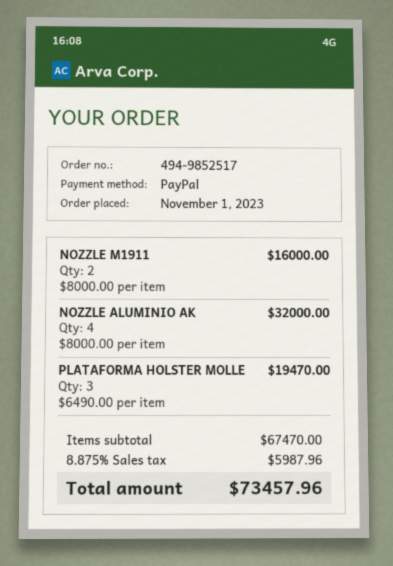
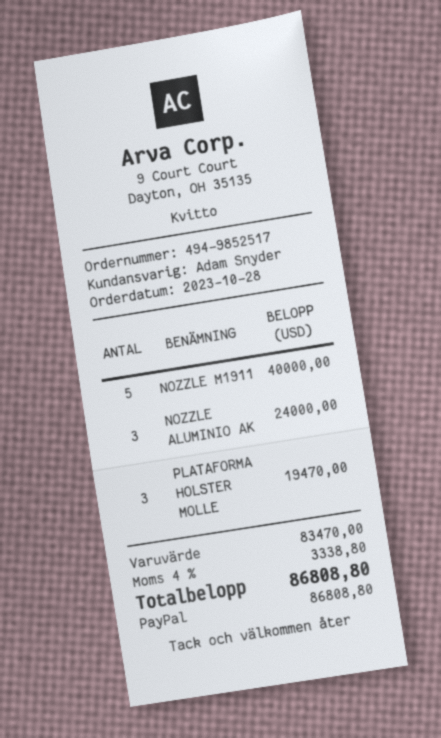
order date: 2023-11-01 -> 2023-10-28
NOZZLE M1911: 2 for 16000.00 -> 5 for 40000.00
NOZZLE ALUMINIO AK: 4 for 32000.00 -> 3 for 24000.00
subtotal: 67470.00 -> 83470.00
tax: 8.875% = 5987.96 -> 4% = 3338.80
total: 73457.96 -> 86808.80

